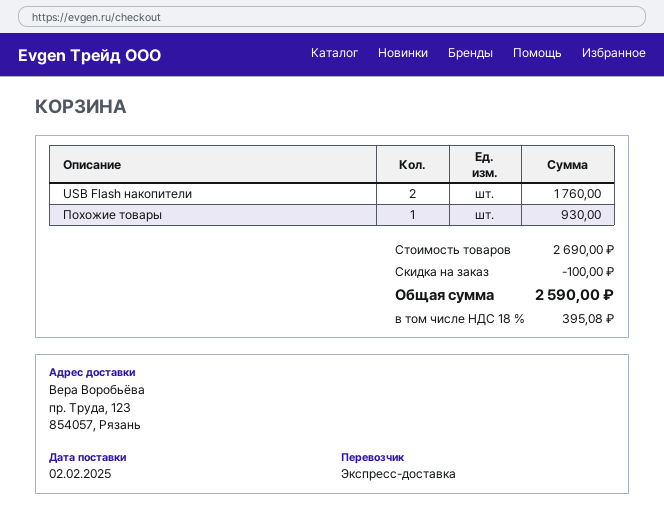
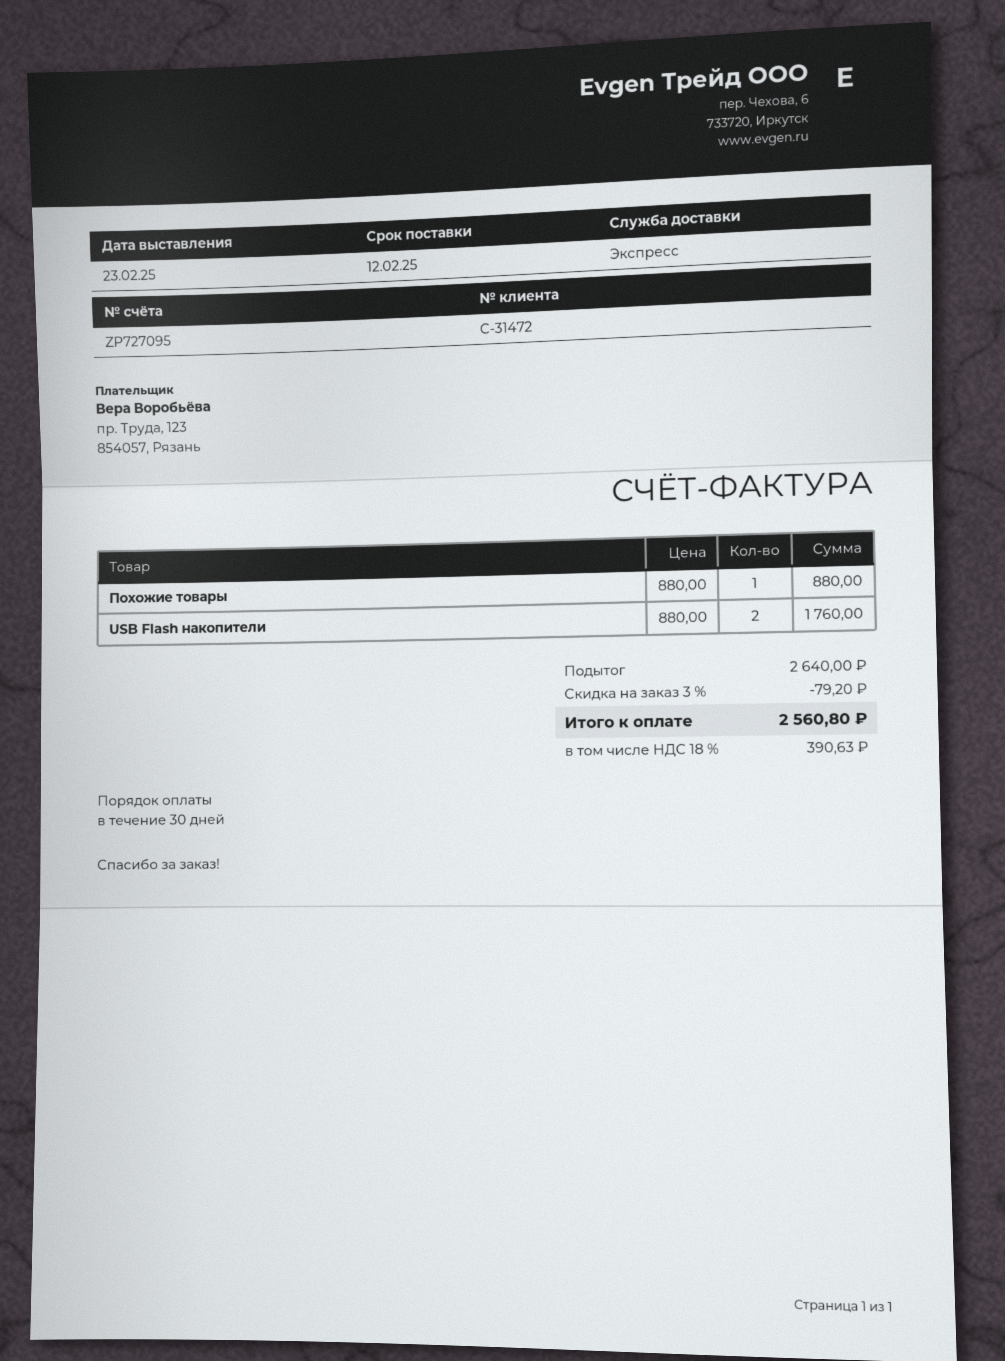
delivery date: 2025-02-02 -> 2025-02-12
Похожие товары: 1 for 930.00 -> 1 for 880.00
subtotal: 2690.00 -> 2640.00
discount: 100.00 -> 79.20
tax: 18% = 395.08 -> 18% = 390.63
total: 2590.00 -> 2560.80

